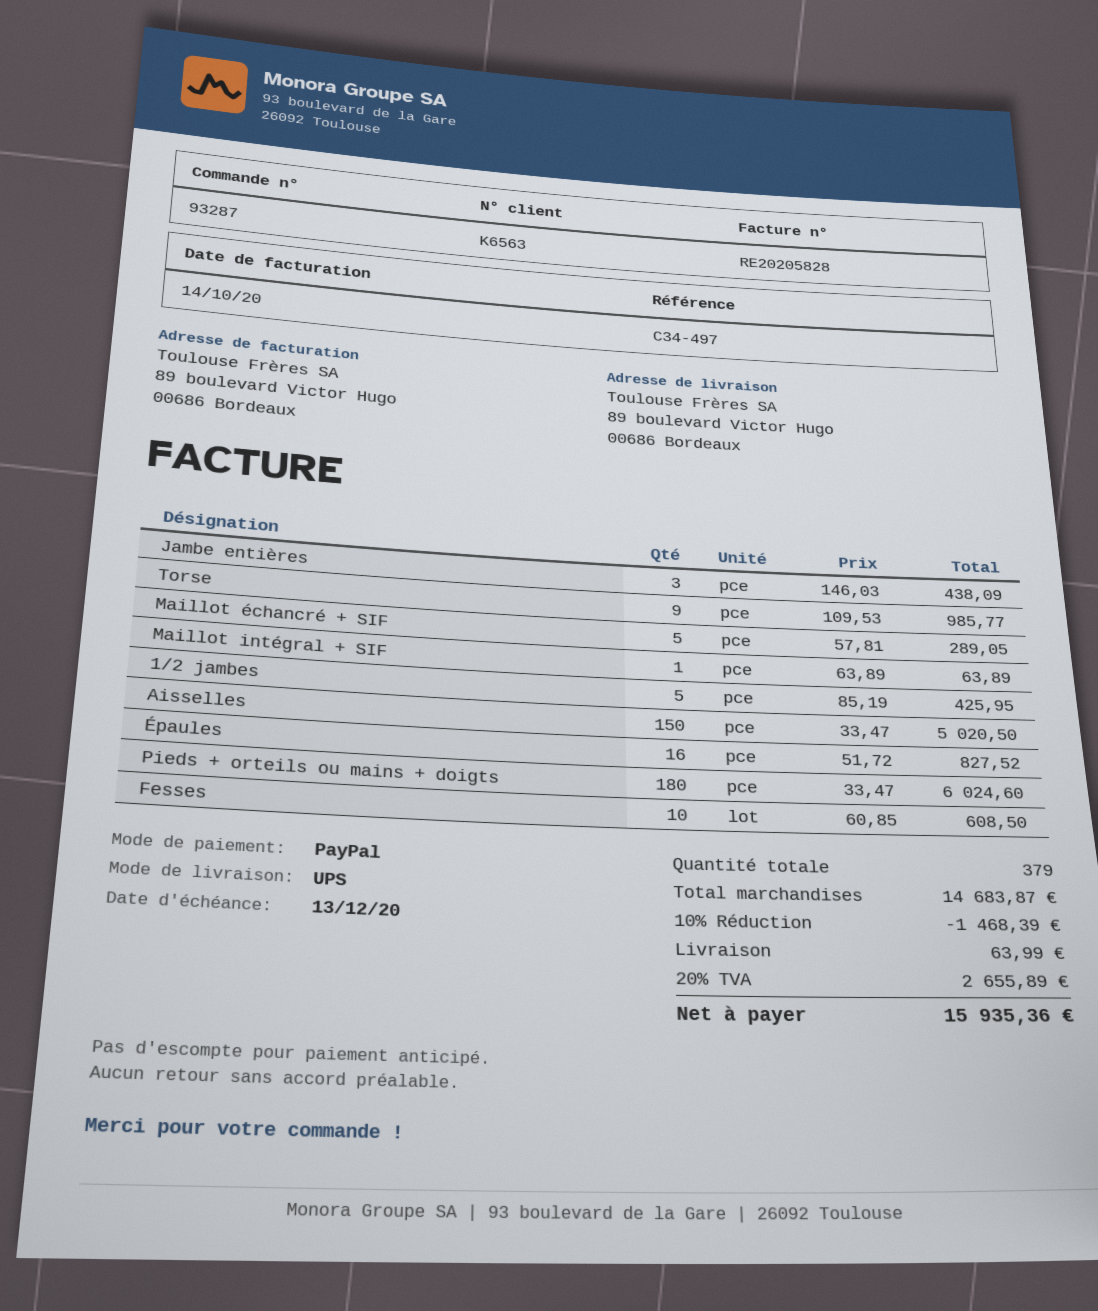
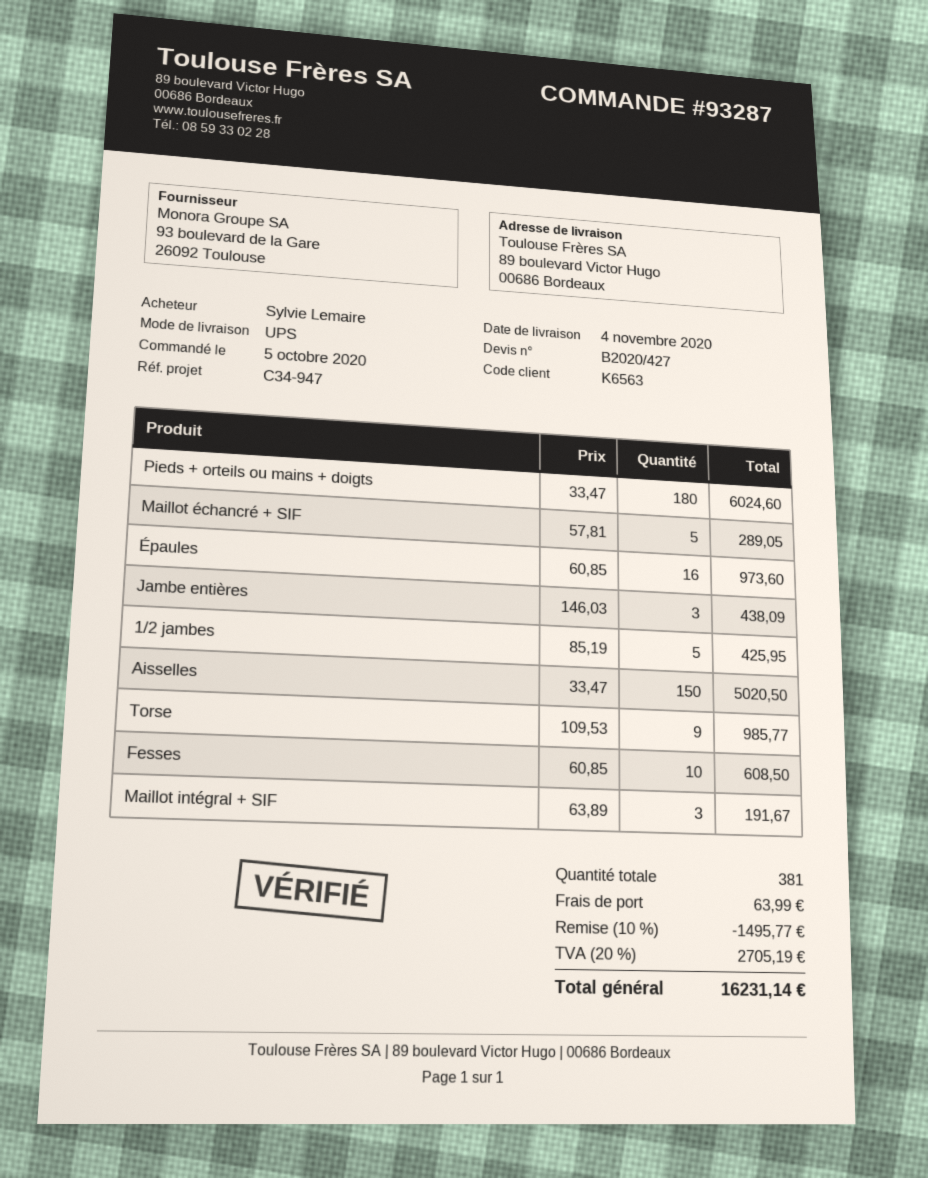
reference: C34-497 -> C34-947
Maillot intégral + SIF: 1 x 63.89 = 63.89 -> 3 x 63.89 = 191.67
Épaules: 16 x 51.72 = 827.52 -> 16 x 60.85 = 973.60
total quantity: 379 -> 381
discount: 10% = 1468.39 -> 10% = 1495.77
tax: 20% = 2655.89 -> 20% = 2705.19
total: 15935.36 -> 16231.14

